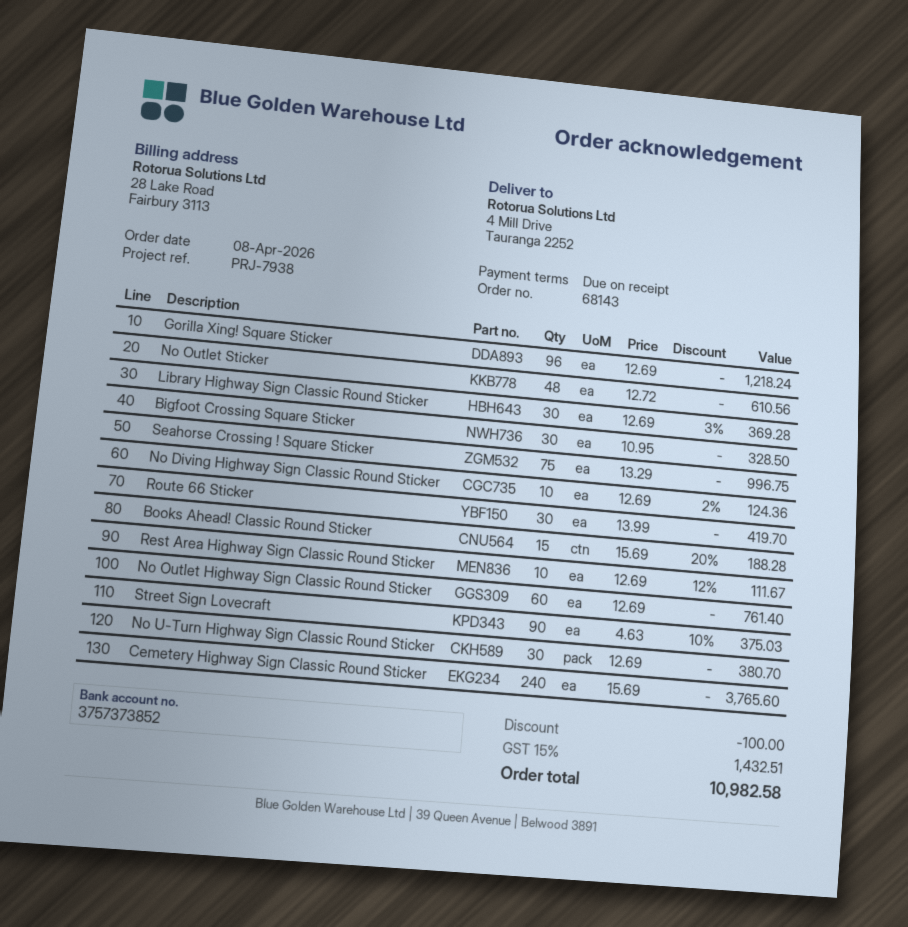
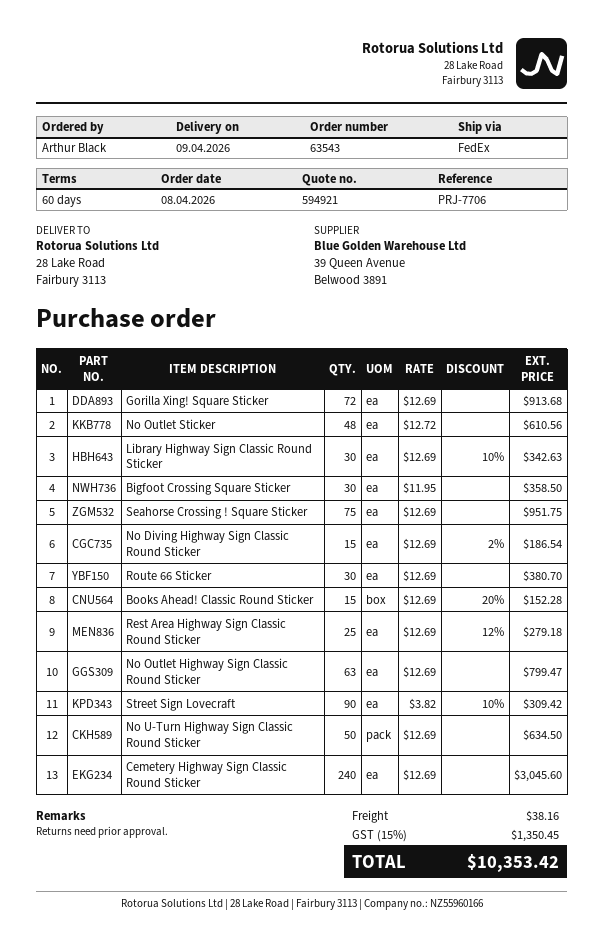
order number: 68143 -> 63543
payment terms: on receipt -> 60 days
reference: PRJ-7938 -> PRJ-7706
ship to: 4 Mill Drive, Tauranga 2252 -> 28 Lake Road, Fairbury 3113
Gorilla Xing! Square Sticker: 96 x 12.69 = 1218.24 -> 72 x 12.69 = 913.68
Library Highway Sign Classic Round Sticker: 30 x 12.69 - 3% = 369.28 -> 30 x 12.69 - 10% = 342.63
Bigfoot Crossing Square Sticker: 30 x 10.95 = 328.50 -> 30 x 11.95 = 358.50
Seahorse Crossing ! Square Sticker: 75 x 13.29 = 996.75 -> 75 x 12.69 = 951.75
No Diving Highway Sign Classic Round Sticker: 10 x 12.69 - 2% = 124.36 -> 15 x 12.69 - 2% = 186.54
Route 66 Sticker: 30 x 13.99 = 419.70 -> 30 x 12.69 = 380.70
Books Ahead! Classic Round Sticker: 15 x 15.69 - 20% = 188.28 -> 15 x 12.69 - 20% = 152.28
Rest Area Highway Sign Classic Round Sticker: 10 x 12.69 - 12% = 111.67 -> 25 x 12.69 - 12% = 279.18
No Outlet Highway Sign Classic Round Sticker: 60 x 12.69 = 761.40 -> 63 x 12.69 = 799.47
Street Sign Lovecraft: 90 x 4.63 - 10% = 375.03 -> 90 x 3.82 - 10% = 309.42
No U-Turn Highway Sign Classic Round Sticker: 30 x 12.69 = 380.70 -> 50 x 12.69 = 634.50
Cemetery Highway Sign Classic Round Sticker: 240 x 15.69 = 3765.60 -> 240 x 12.69 = 3045.60
discount: 100.00 -> none
shipping: none -> 38.16
tax: 15% = 1432.51 -> 15% = 1350.45
total: 10982.58 -> 10353.42

